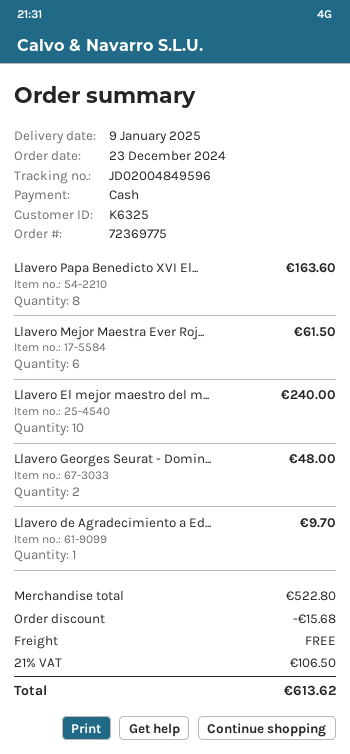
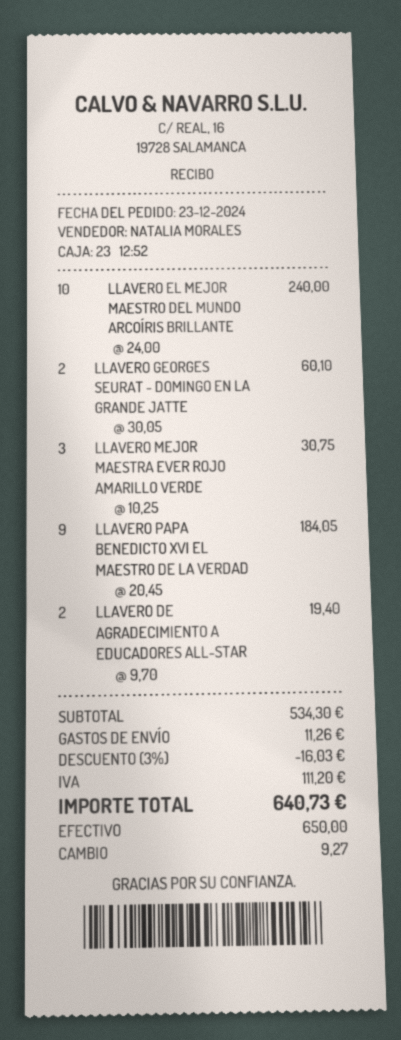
Llavero Papa Benedicto XVI El...: 8 for 163.60 -> 9 for 184.05
Llavero Mejor Maestra Ever Roj...: 6 for 61.50 -> 3 for 30.75
Llavero Georges Seurat - Domin...: 2 for 48.00 -> 2 for 60.10
Llavero de Agradecimiento a Ed...: 1 for 9.70 -> 2 for 19.40
subtotal: 522.80 -> 534.30
discount: 15.68 -> 16.03
shipping: 0.00 -> 11.26
tax: 106.50 -> 111.20
total: 613.62 -> 640.73

